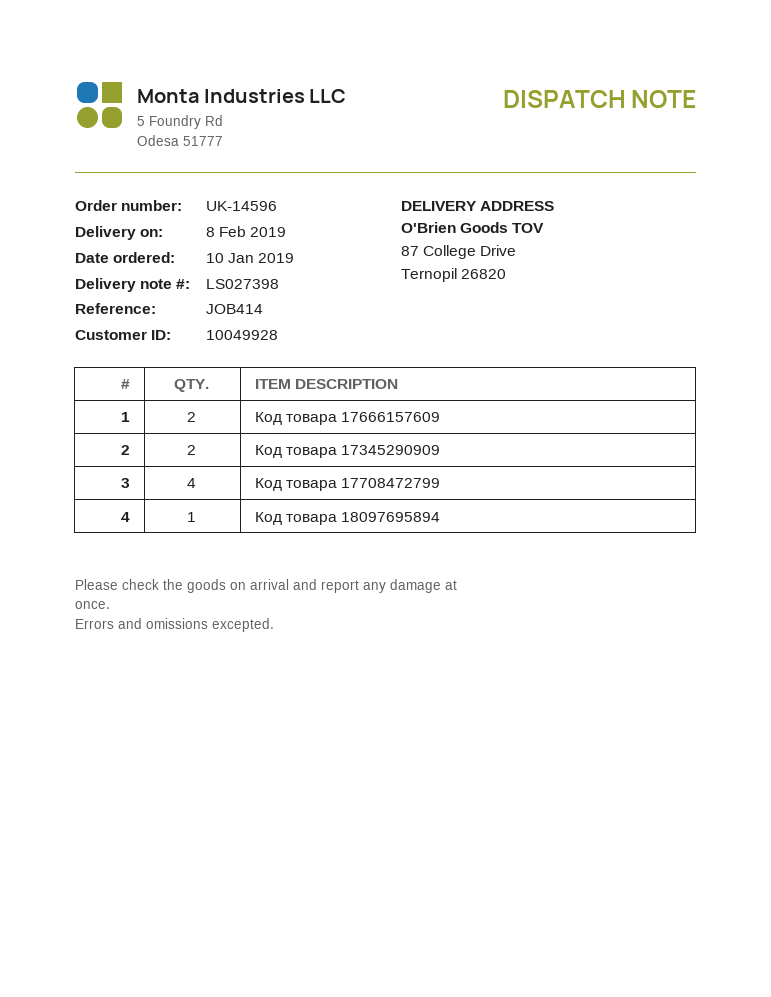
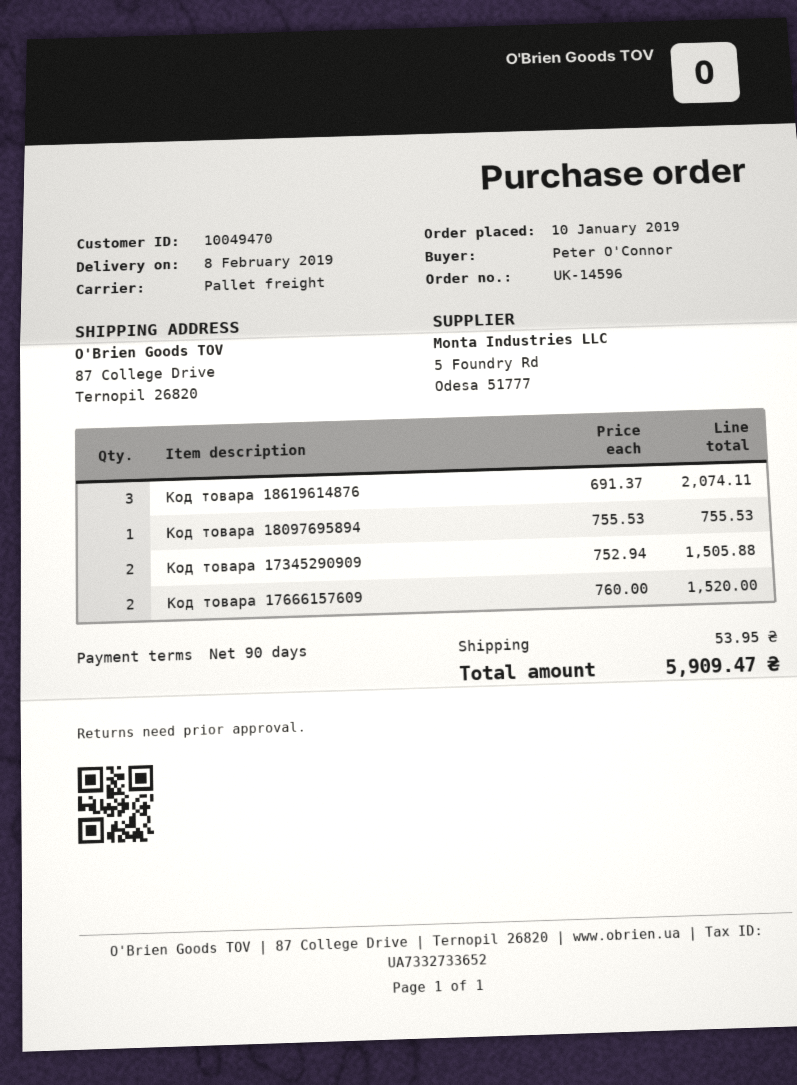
customer number: 10049928 -> 10049470
Код товара 17708472799: 4 -> none
Код товара 18619614876: none -> 3

